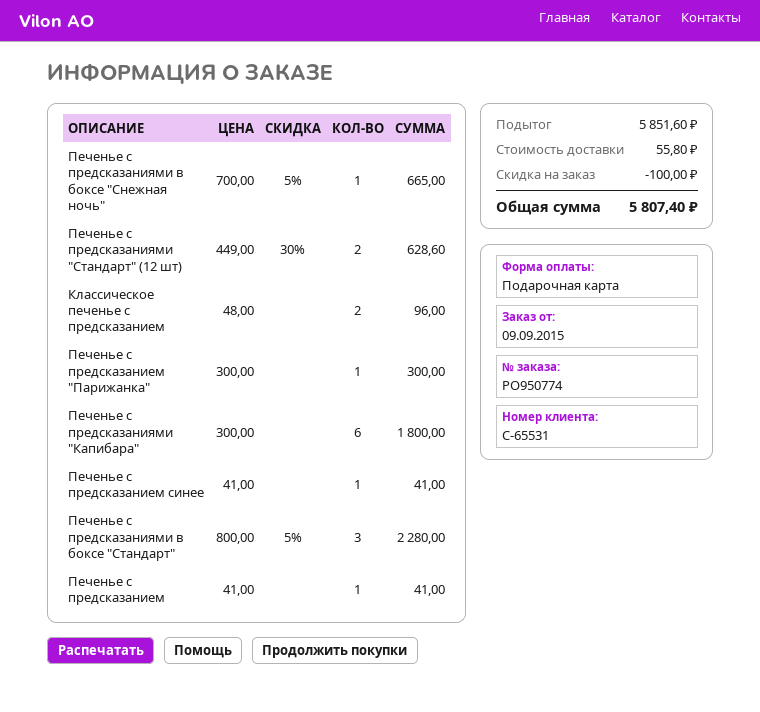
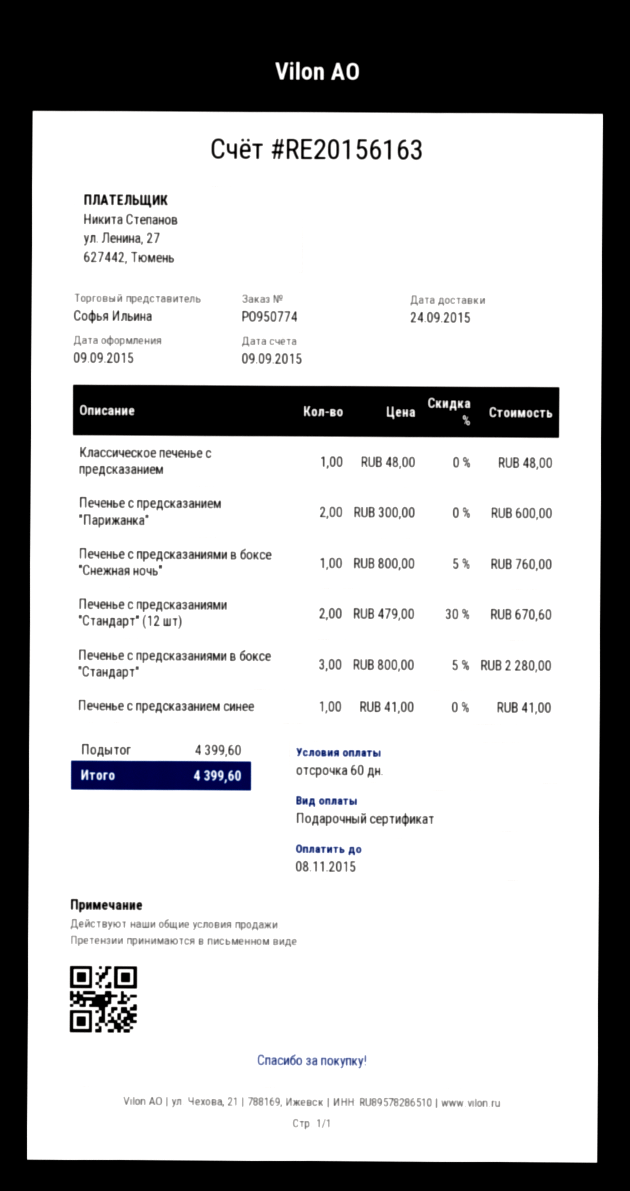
Печенье с предсказаниями в боксе "Снежная ночь": 1 x 700.00 - 5% = 665.00 -> 1 x 800.00 - 5% = 760.00
Печенье с предсказаниями "Стандарт" (12 шт): 2 x 449.00 - 30% = 628.60 -> 2 x 479.00 - 30% = 670.60
Классическое печенье с предсказанием: 2 x 48.00 = 96.00 -> 1 x 48.00 = 48.00
Печенье с предсказанием "Парижанка": 1 x 300.00 = 300.00 -> 2 x 300.00 = 600.00
Печенье с предсказаниями "Капибара": 6 x 300.00 = 1800.00 -> none
Печенье с предсказанием: 1 x 41.00 = 41.00 -> none
subtotal: 5851.60 -> 4399.60
discount: 100.00 -> none
shipping: 55.80 -> none
total: 5807.40 -> 4399.60

